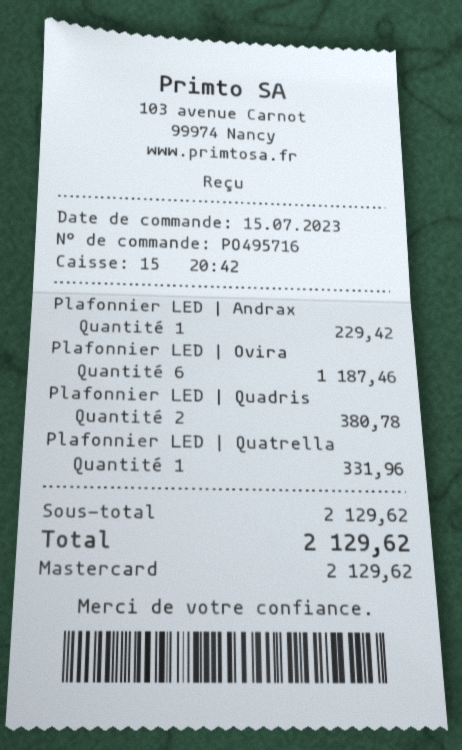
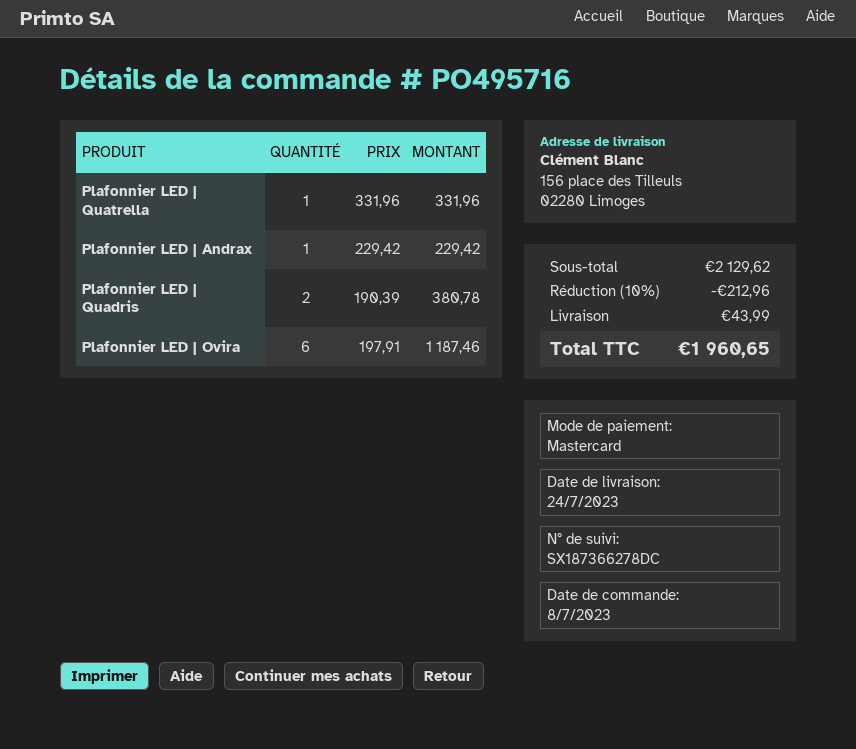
order date: 2023-07-15 -> 2023-07-08
discount: none -> 10% = 212.96
shipping: none -> 43.99
total: 2129.62 -> 1960.65

